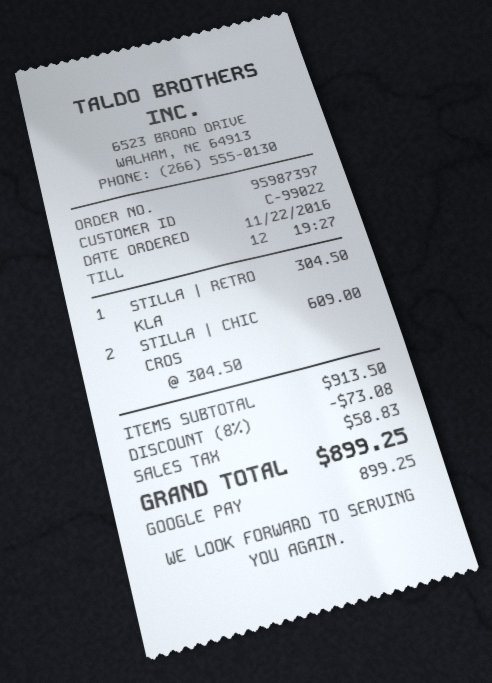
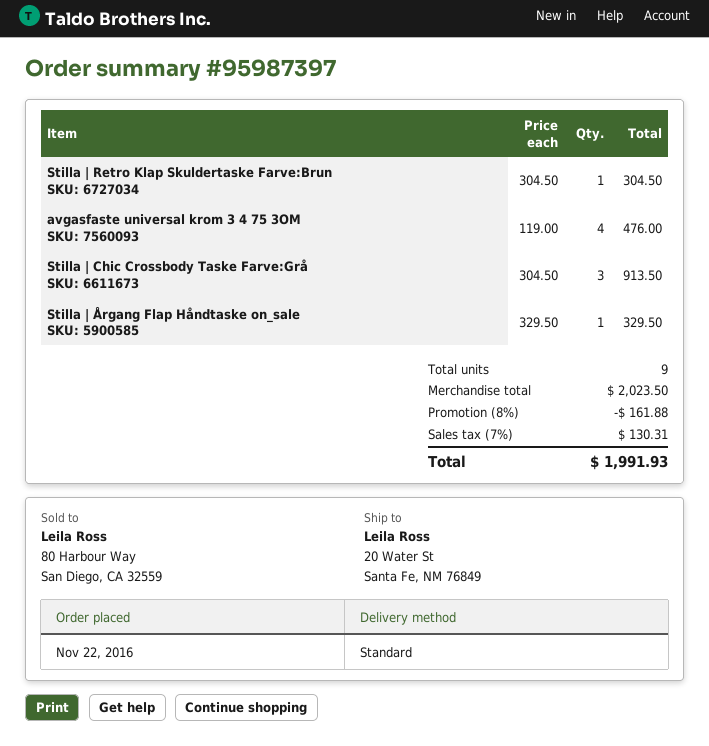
STILLA | CHIC CROS: 2 x 304.50 = 609.00 -> 3 x 304.50 = 913.50
avgasfaste universal krom 3 4 75 3OM: none -> 4 x 119.00 = 476.00
Stilla | Årgang Flap Håndtaske on_sale: none -> 1 x 329.50 = 329.50
subtotal: 913.50 -> 2023.50
discount: 8% = 73.08 -> 8% = 161.88
tax: 58.83 -> 130.31
total: 899.25 -> 1991.93

